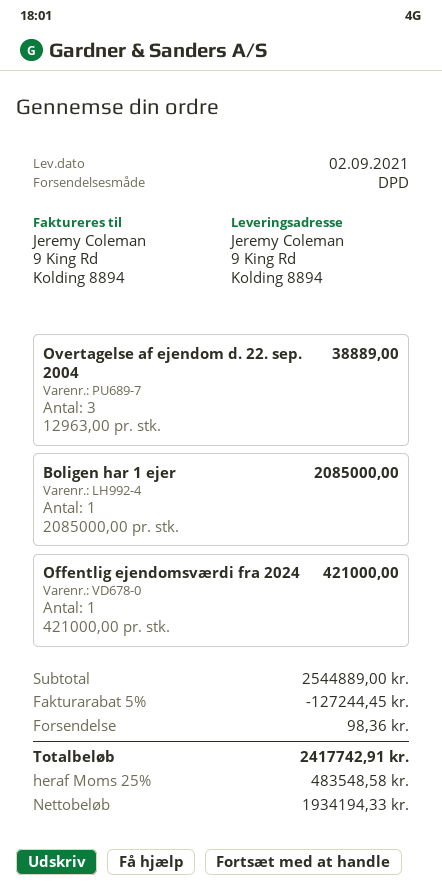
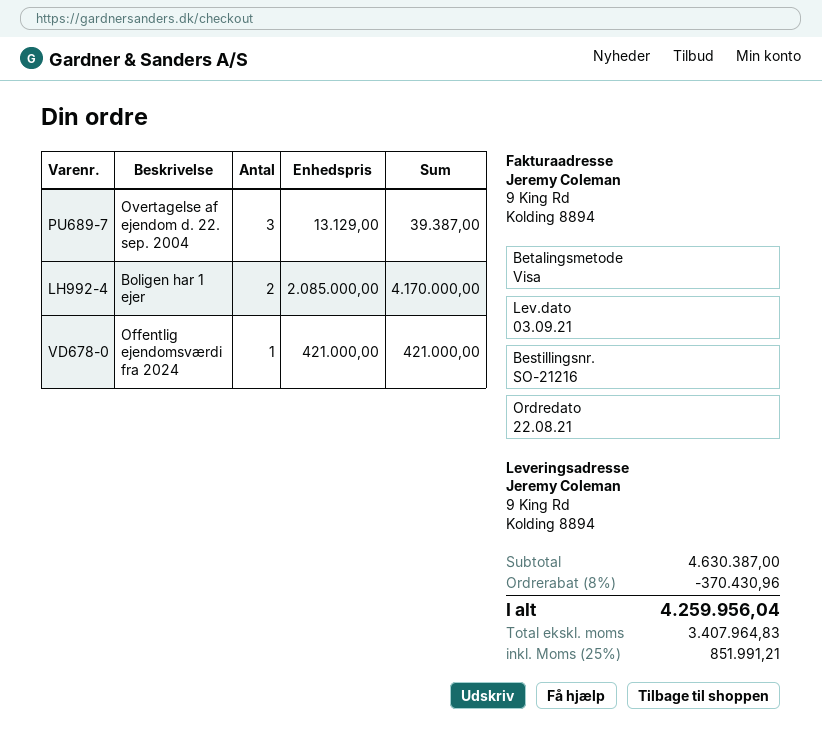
delivery date: 2021-09-02 -> 2021-09-03
Overtagelse af ejendom d. 22. sep. 2004: 3 x 12963.00 = 38889.00 -> 3 x 13129.00 = 39387.00
Boligen har 1 ejer: 1 x 2085000.00 = 2085000.00 -> 2 x 2085000.00 = 4170000.00
subtotal: 2544889.00 -> 4630387.00
discount: 5% = 127244.45 -> 8% = 370430.96
shipping: 98.36 -> none
net: 1934194.33 -> 3407964.83
tax: 25% = 483548.58 -> 25% = 851991.21
total: 2417742.91 -> 4259956.04

